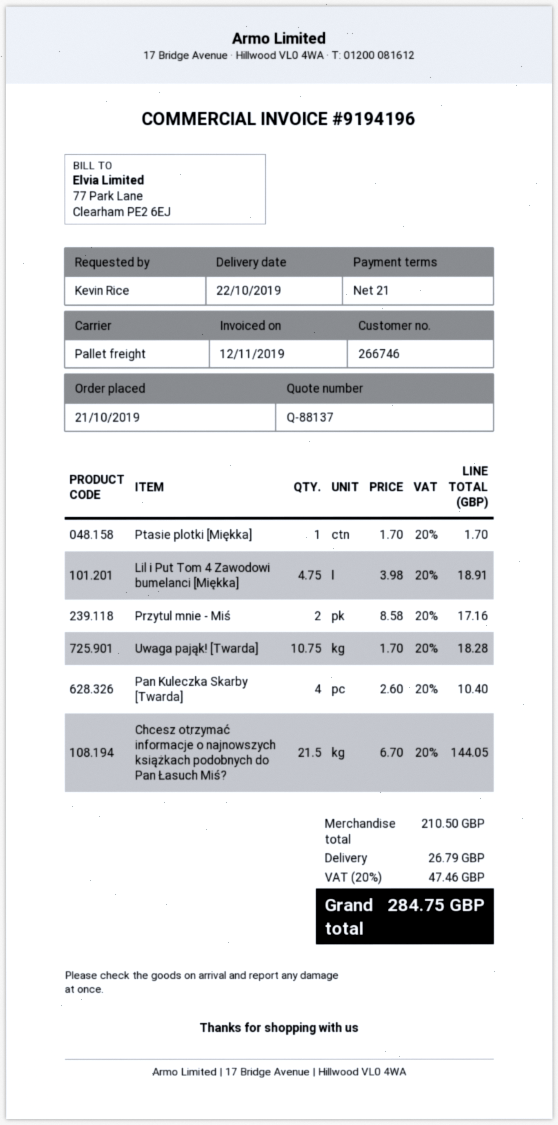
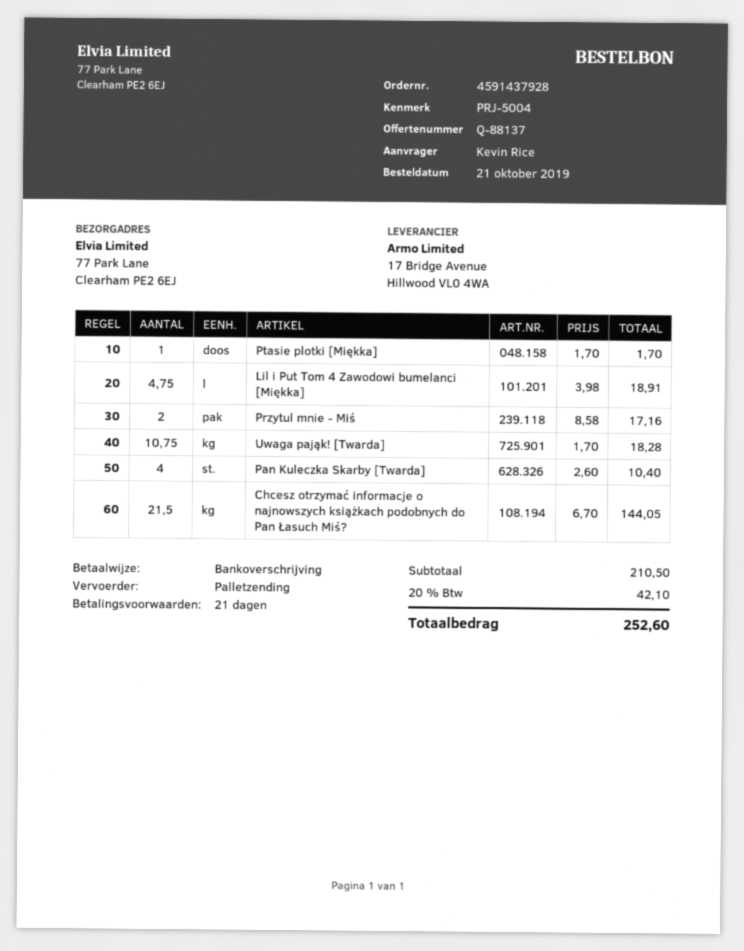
shipping: 26.79 -> none
tax: 20% = 47.46 -> 20% = 42.10
total: 284.75 -> 252.60

